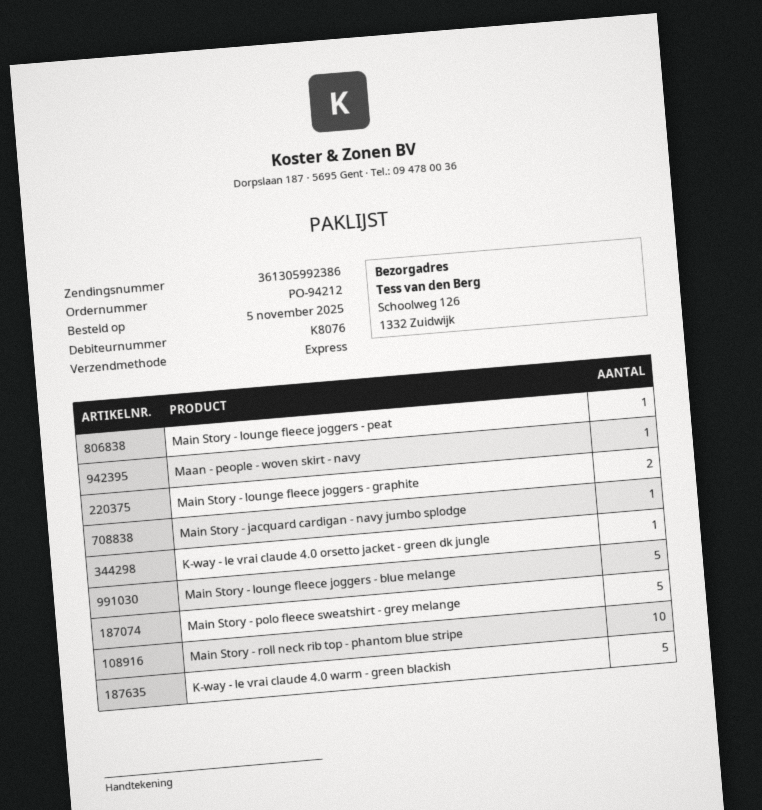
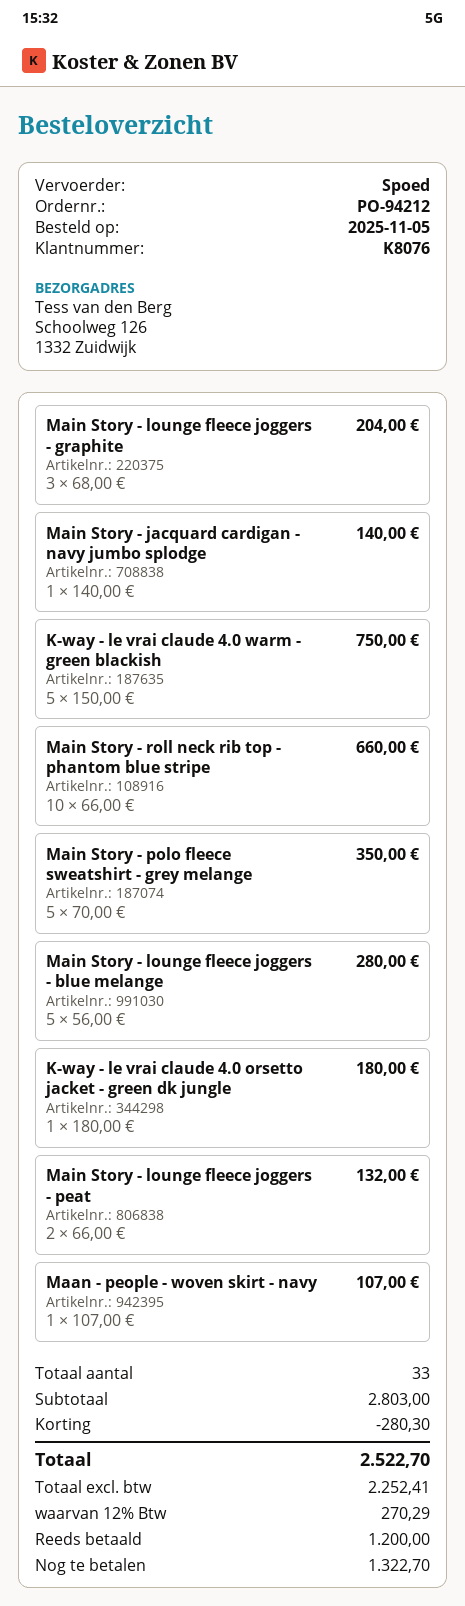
Main Story - lounge fleece joggers - peat: 1 -> 2
Main Story - lounge fleece joggers - graphite: 2 -> 3

